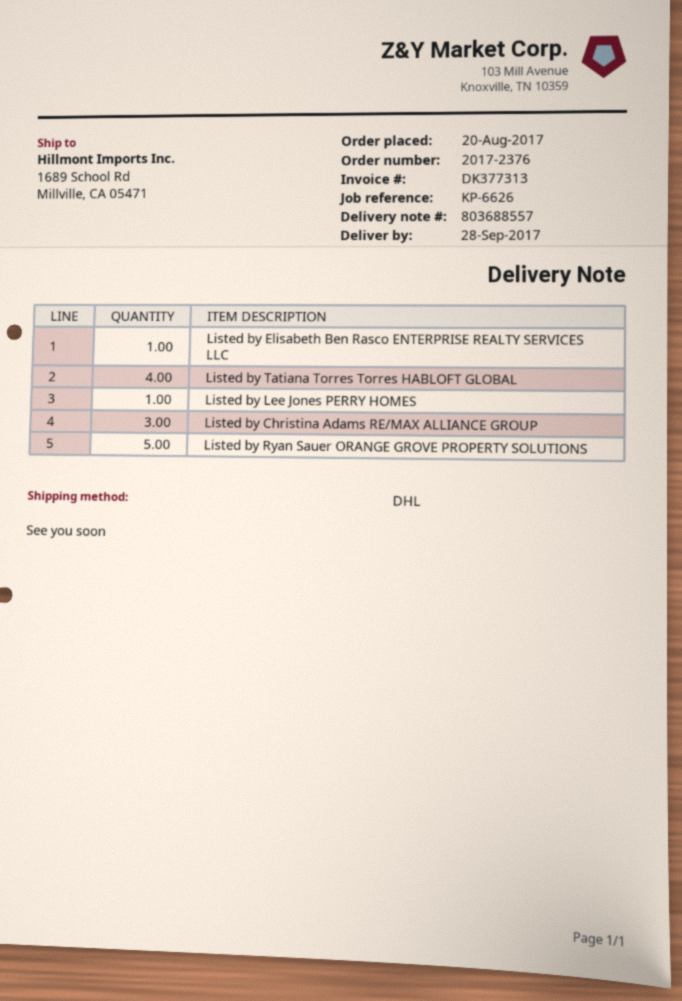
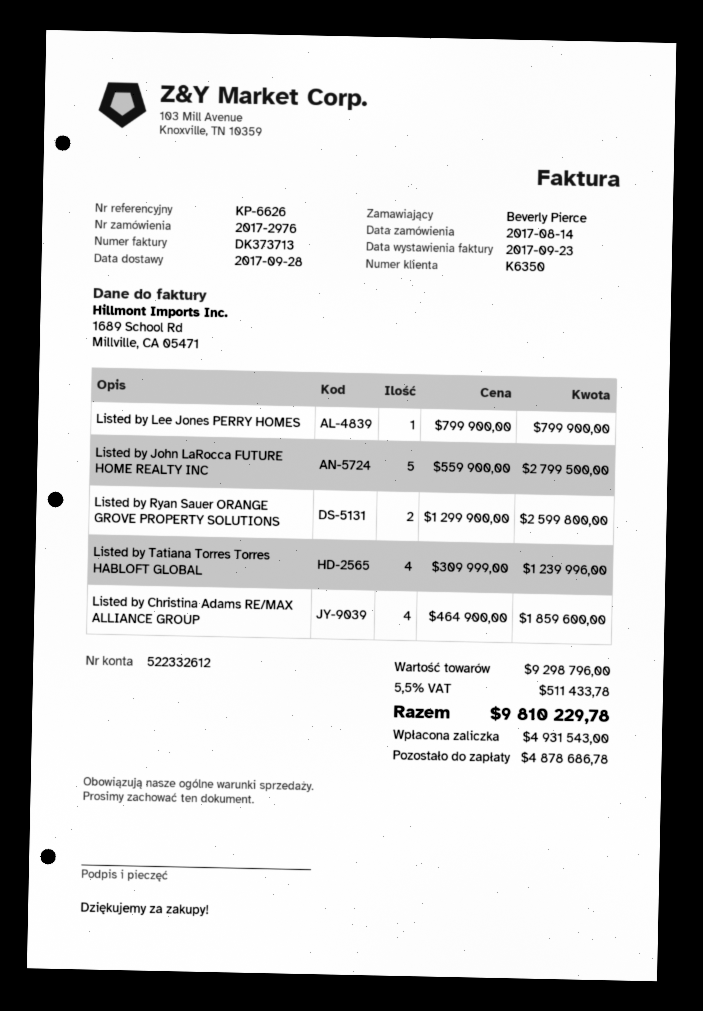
order number: 2017-2376 -> 2017-2976
order date: 2017-08-20 -> 2017-08-14
invoice number: DK377313 -> DK373713
Listed by Elisabeth Ben Rasco ENTERPRISE REALTY SERVICES LLC: 1 -> none
Listed by Christina Adams RE/MAX ALLIANCE GROUP: 3 -> 4
Listed by Ryan Sauer ORANGE GROVE PROPERTY SOLUTIONS: 5 -> 2
Listed by John LaRocca FUTURE HOME REALTY INC: none -> 5

